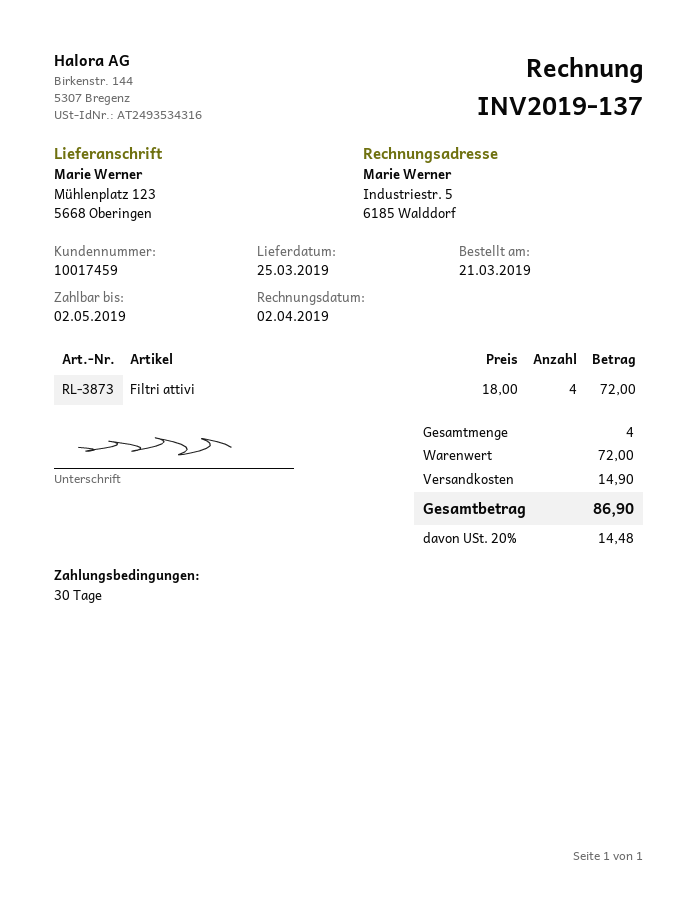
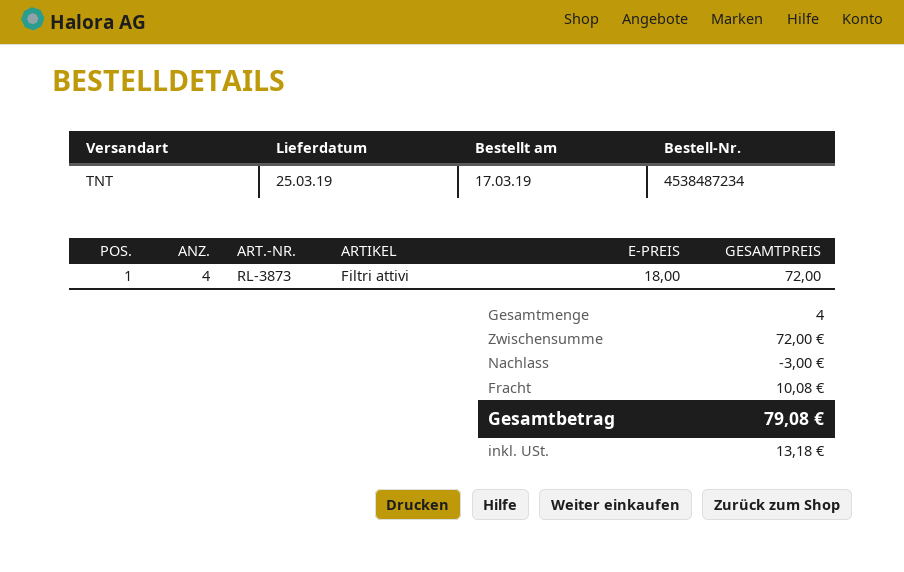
order date: 2019-03-21 -> 2019-03-17
discount: none -> 3.00
shipping: 14.90 -> 10.08
tax: 14.48 -> 13.18
total: 86.90 -> 79.08

